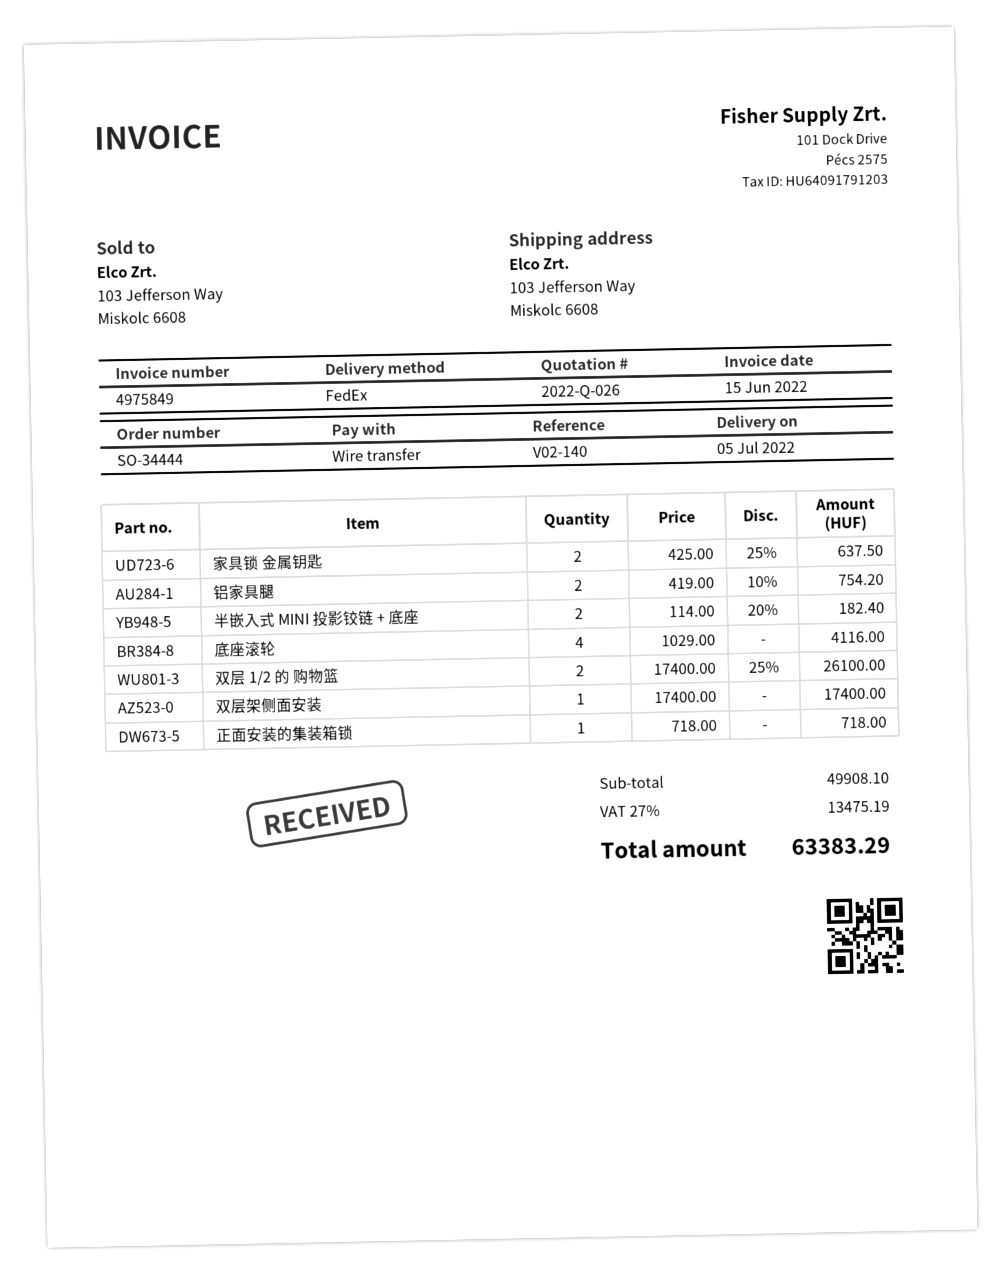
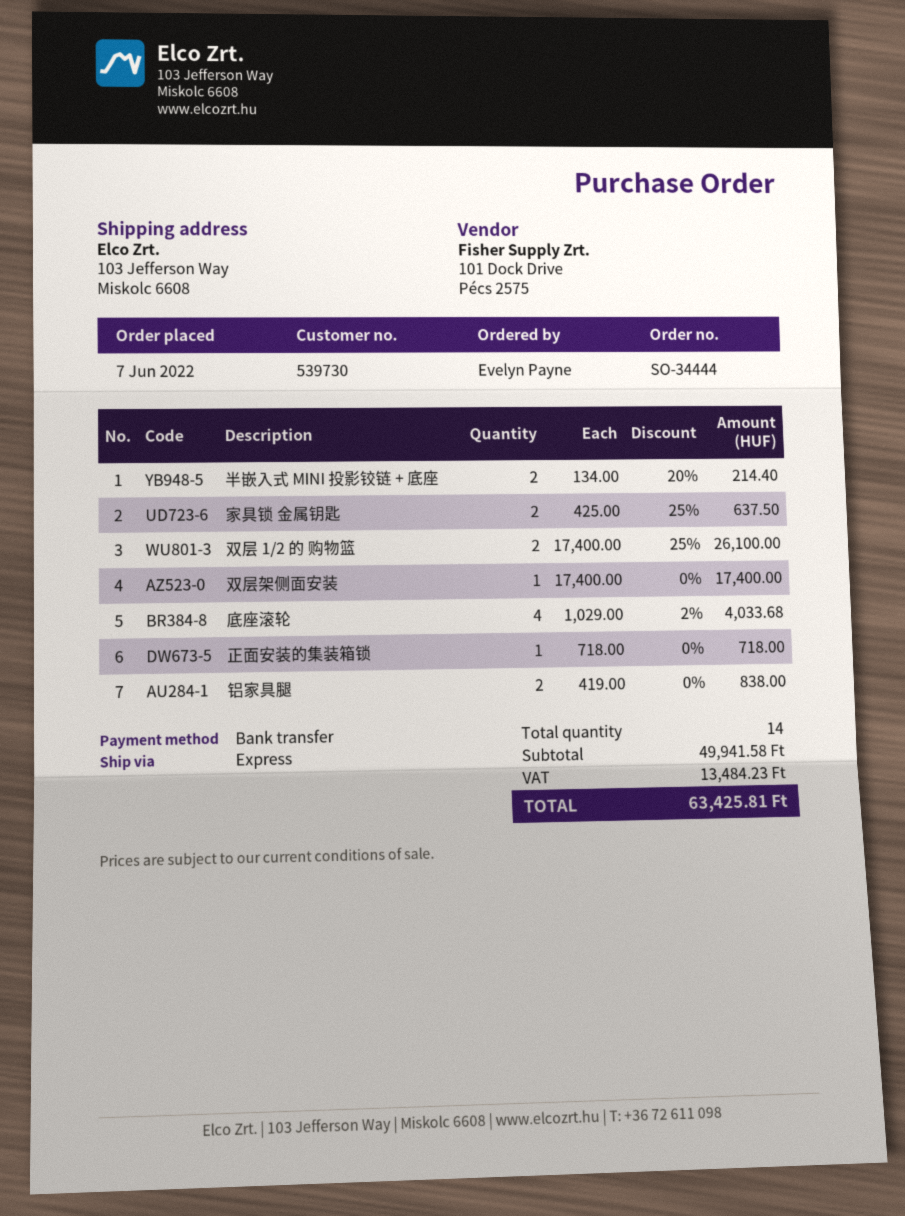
shipping method: FedEx -> express
铝家具腿: 2 x 419.00 - 10% = 754.20 -> 2 x 419.00 = 838.00
半嵌入式 MINI 投影铰链 + 底座: 2 x 114.00 - 20% = 182.40 -> 2 x 134.00 - 20% = 214.40
底座滚轮: 4 x 1029.00 = 4116.00 -> 4 x 1029.00 - 2% = 4033.68
subtotal: 49908.10 -> 49941.58
tax: 13475.19 -> 13484.23
total: 63383.29 -> 63425.81

